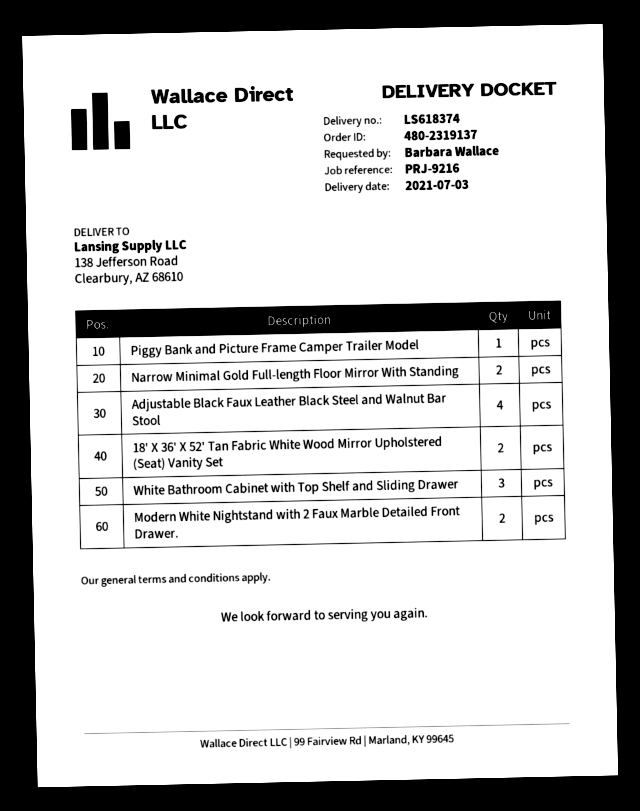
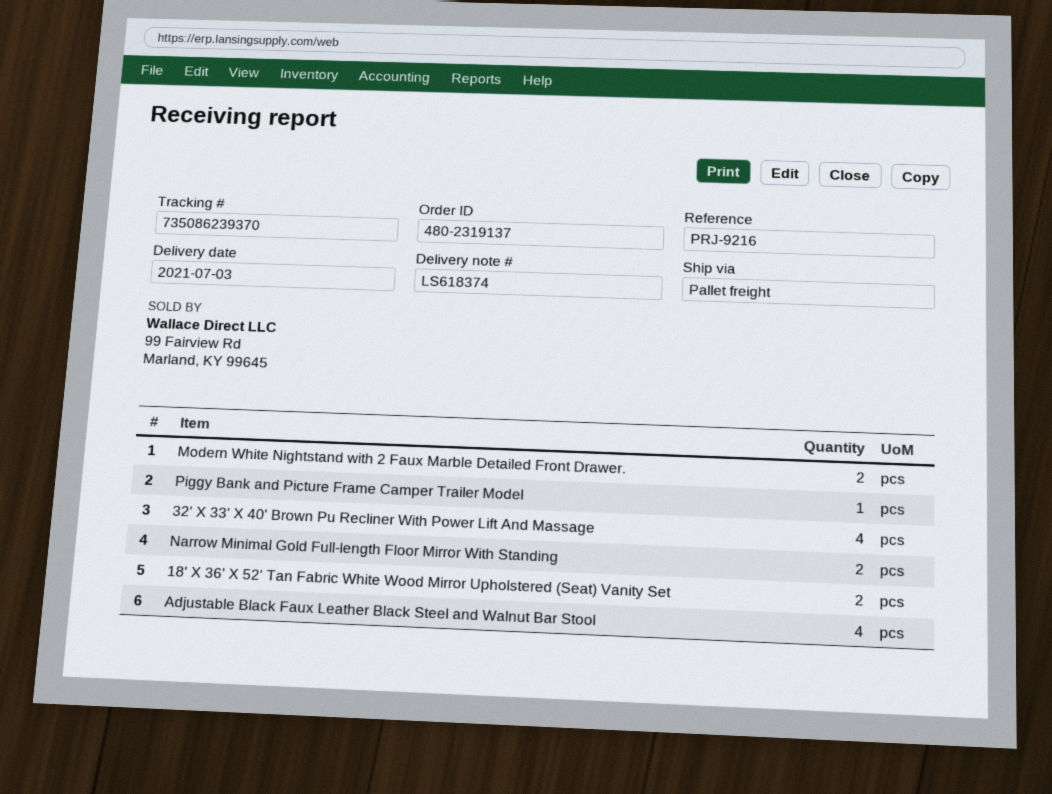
White Bathroom Cabinet with Top Shelf and Sliding Drawer: 3 -> none
32' X 33' X 40' Brown Pu Recliner With Power Lift And Massage: none -> 4

